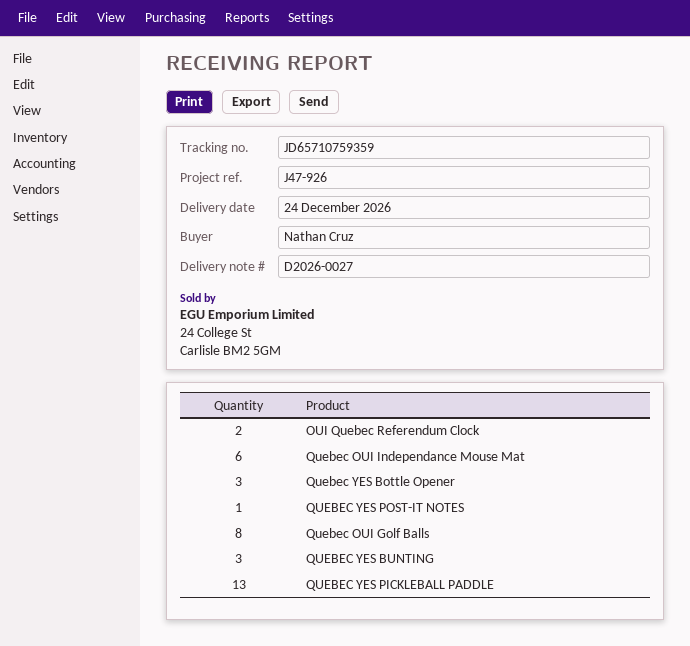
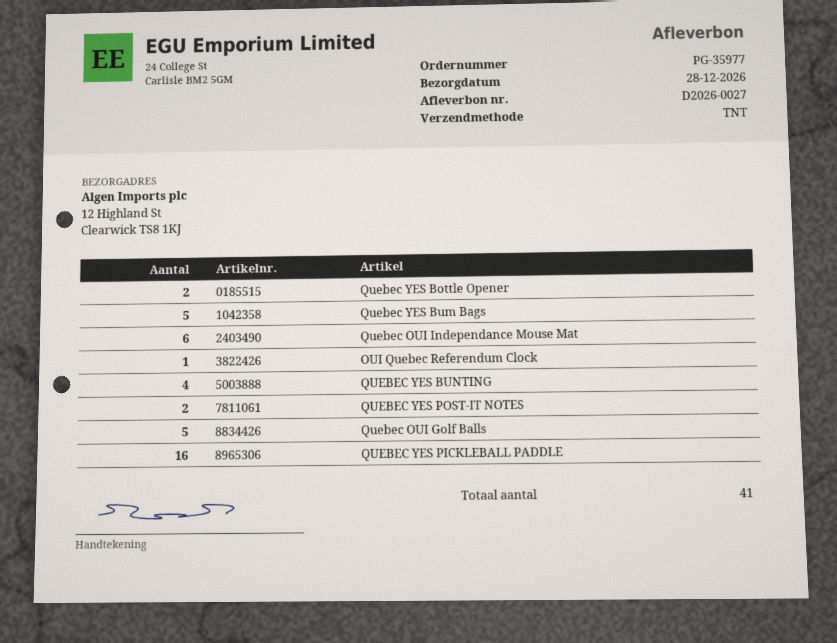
delivery date: 2026-12-24 -> 2026-12-28
OUI Quebec Referendum Clock: 2 -> 1
Quebec YES Bottle Opener: 3 -> 2
QUEBEC YES POST-IT NOTES: 1 -> 2
Quebec OUI Golf Balls: 8 -> 5
QUEBEC YES BUNTING: 3 -> 4
QUEBEC YES PICKLEBALL PADDLE: 13 -> 16
Quebec YES Bum Bags: none -> 5

